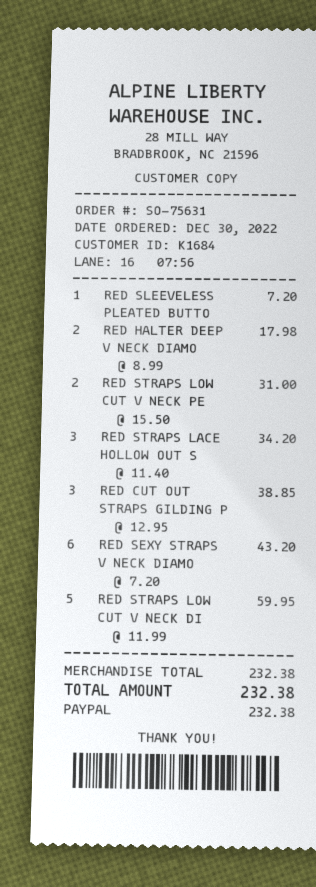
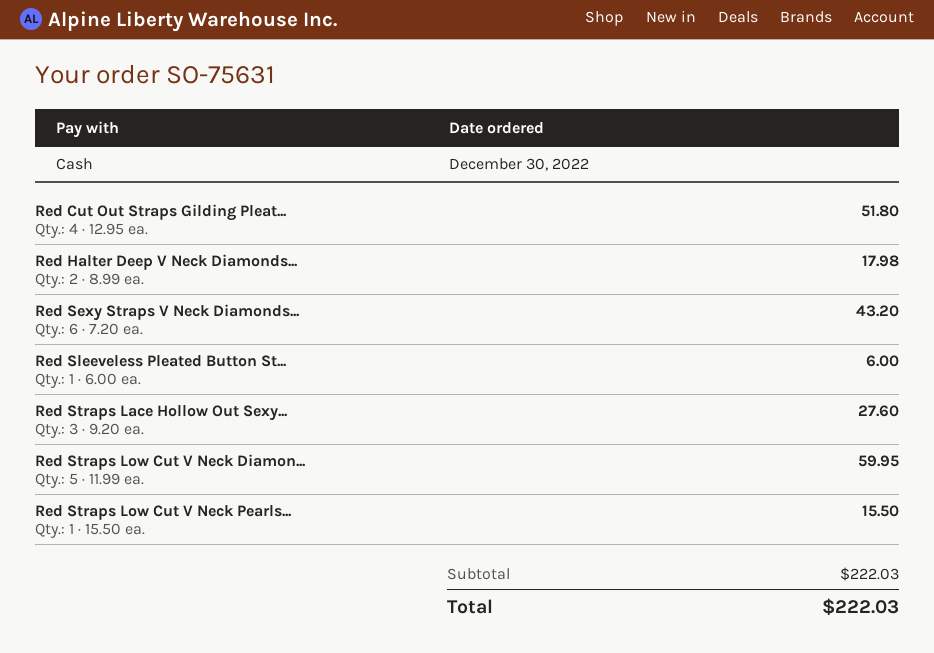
payment method: PayPal -> cash
RED SLEEVELESS PLEATED BUTTO: 1 x 7.20 = 7.20 -> 1 x 6.00 = 6.00
RED STRAPS LOW CUT V NECK PE: 2 x 15.50 = 31.00 -> 1 x 15.50 = 15.50
RED STRAPS LACE HOLLOW OUT S: 3 x 11.40 = 34.20 -> 3 x 9.20 = 27.60
RED CUT OUT STRAPS GILDING P: 3 x 12.95 = 38.85 -> 4 x 12.95 = 51.80
subtotal: 232.38 -> 222.03
total: 232.38 -> 222.03

